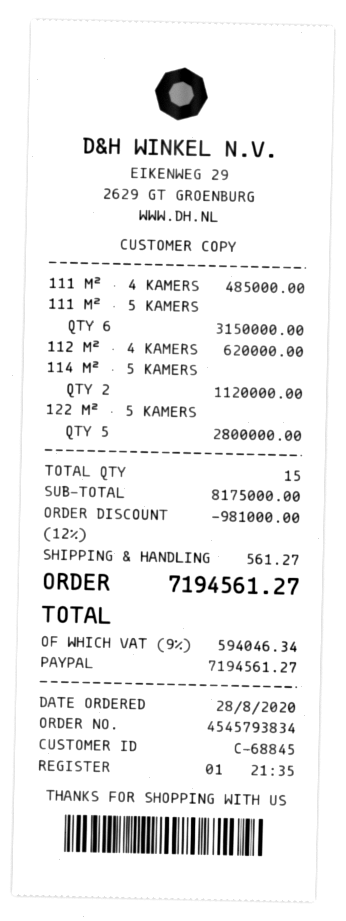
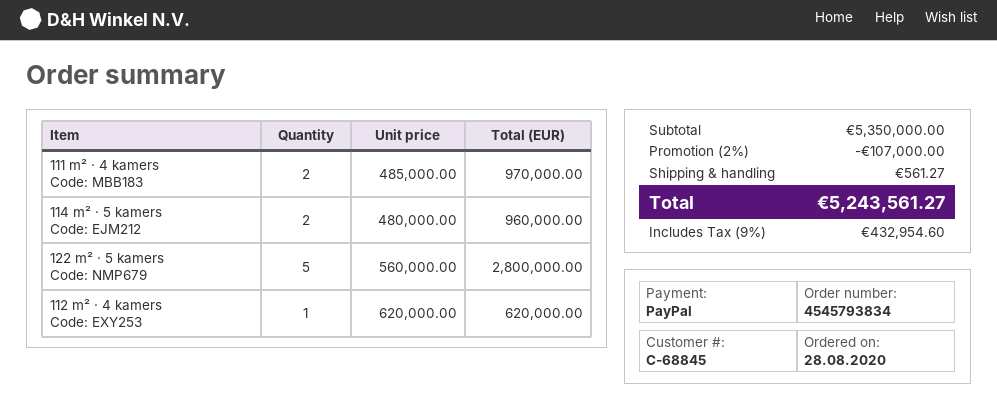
111 M² · 4 KAMERS: 1 for 485000.00 -> 2 for 970000.00
111 M² · 5 KAMERS: 6 for 3150000.00 -> none
114 M² · 5 KAMERS: 2 for 1120000.00 -> 2 for 960000.00
subtotal: 8175000.00 -> 5350000.00
discount: 12% = 981000.00 -> 2% = 107000.00
tax: 9% = 594046.34 -> 9% = 432954.60
total: 7194561.27 -> 5243561.27

